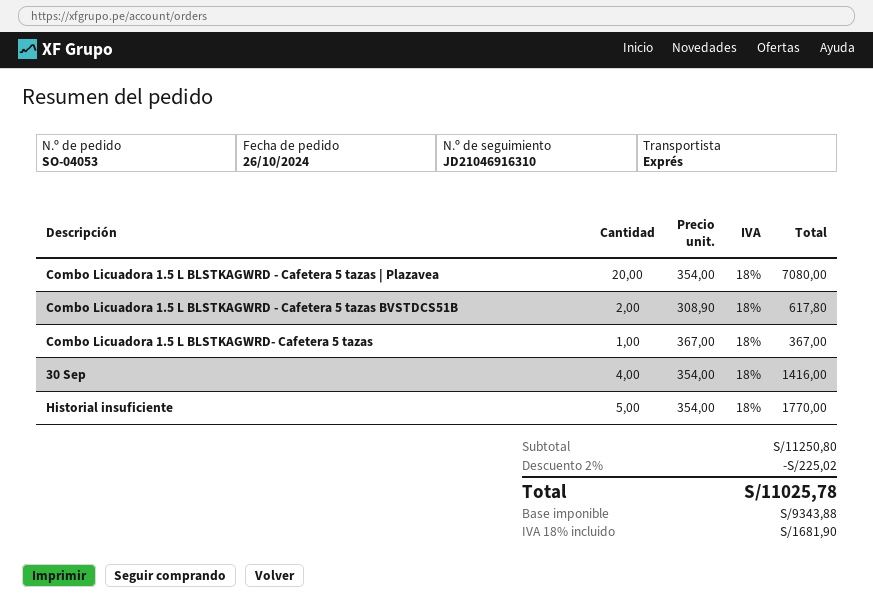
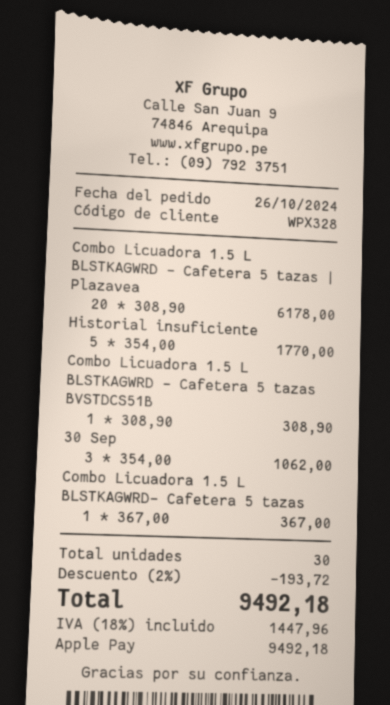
Combo Licuadora 1.5 L BLSTKAGWRD - Cafetera 5 tazas | Plazavea: 20 x 354.00 = 7080.00 -> 20 x 308.90 = 6178.00
Combo Licuadora 1.5 L BLSTKAGWRD - Cafetera 5 tazas BVSTDCS51B: 2 x 308.90 = 617.80 -> 1 x 308.90 = 308.90
30 Sep: 4 x 354.00 = 1416.00 -> 3 x 354.00 = 1062.00
discount: 2% = 225.02 -> 2% = 193.72
tax: 18% = 1681.90 -> 18% = 1447.96
total: 11025.78 -> 9492.18

